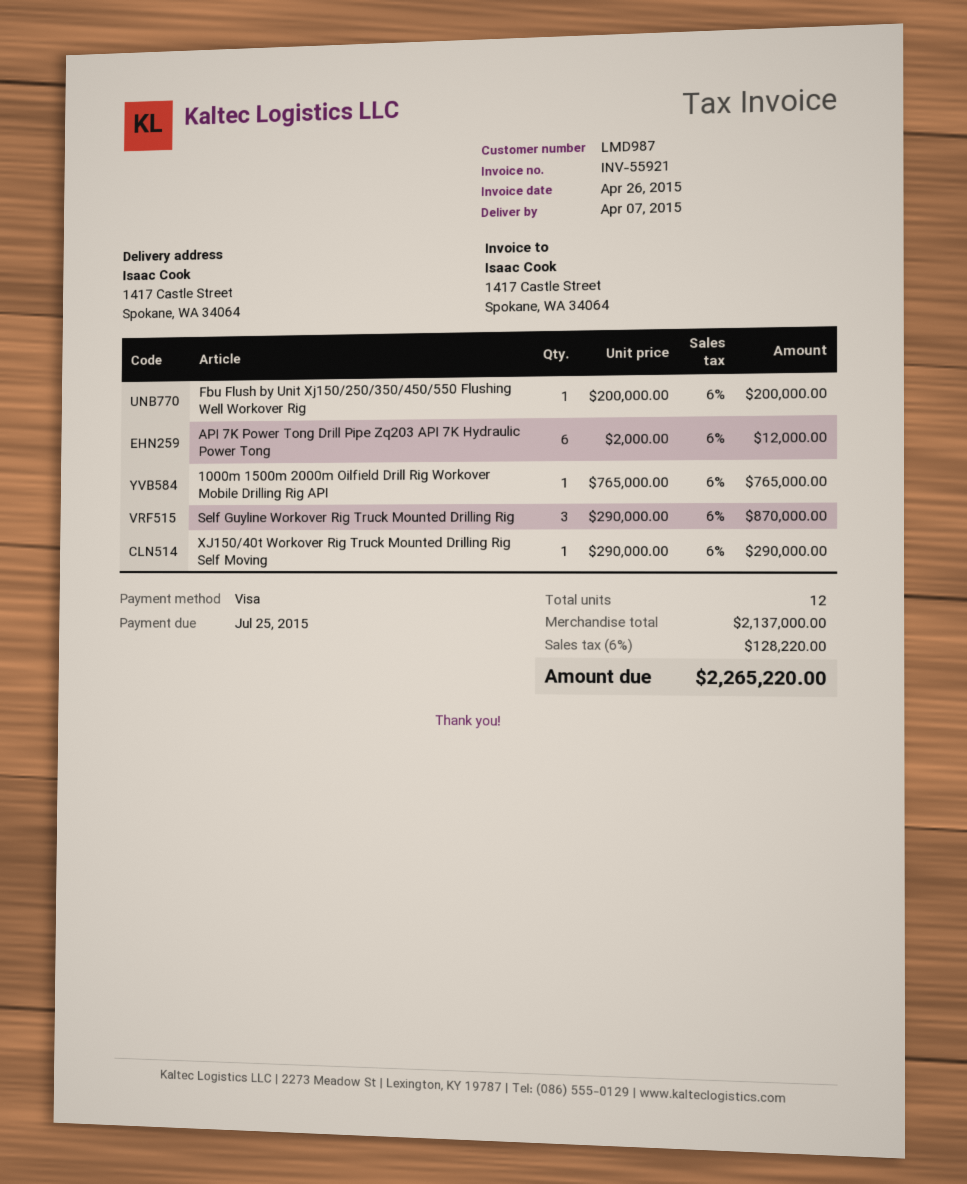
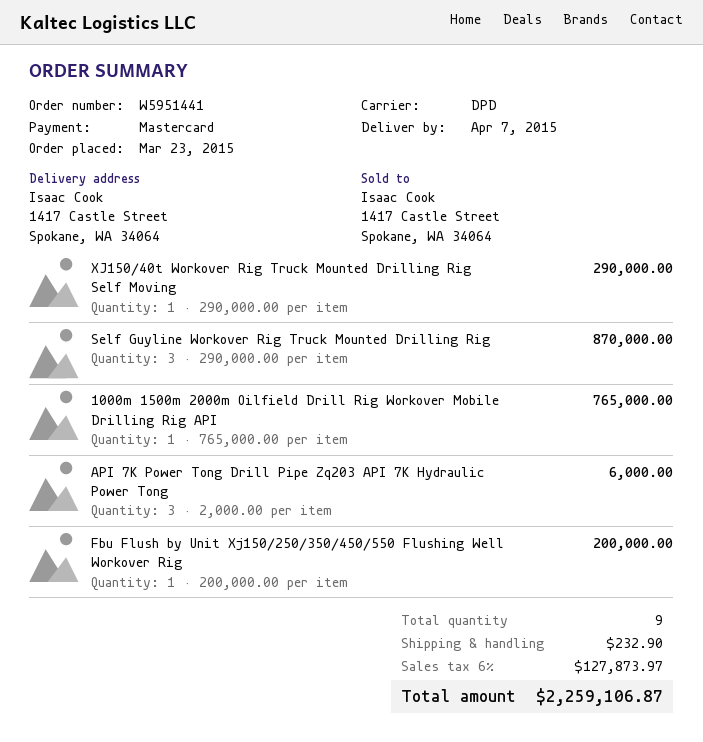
payment method: Visa -> Mastercard
API 7K Power Tong Drill Pipe Zq203 API 7K Hydraulic Power Tong: 6 x 2000.00 = 12000.00 -> 3 x 2000.00 = 6000.00
total quantity: 12 -> 9
shipping: none -> 232.90
tax: 6% = 128220.00 -> 6% = 127873.97
total: 2265220.00 -> 2259106.87

